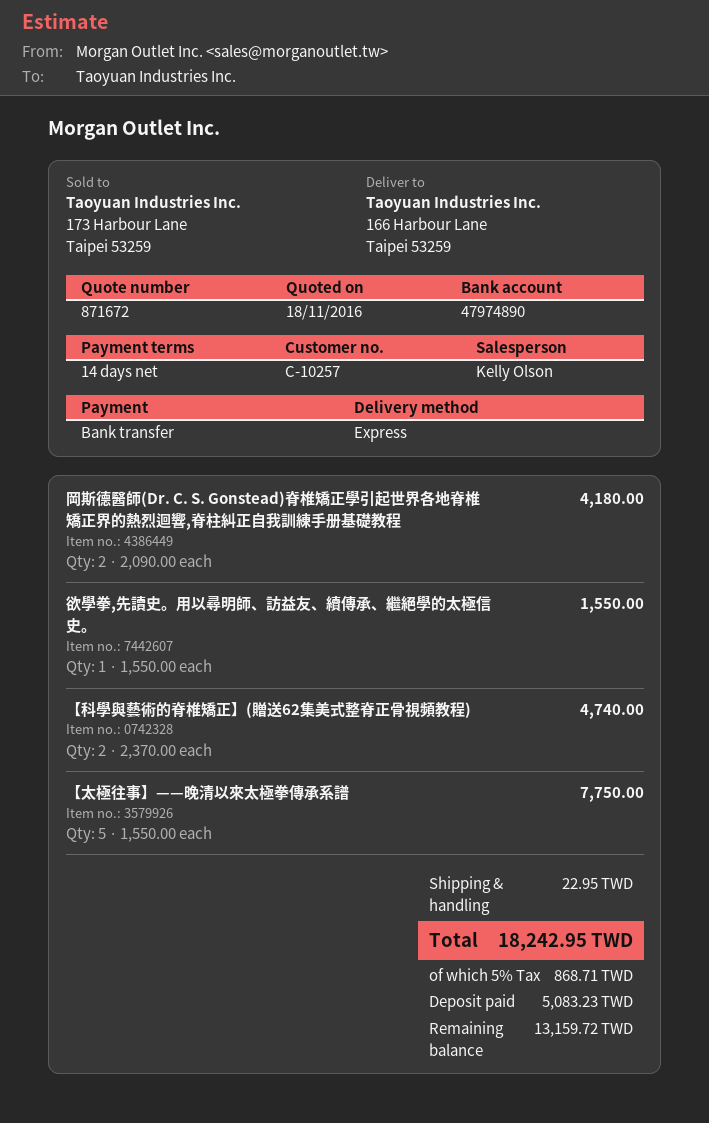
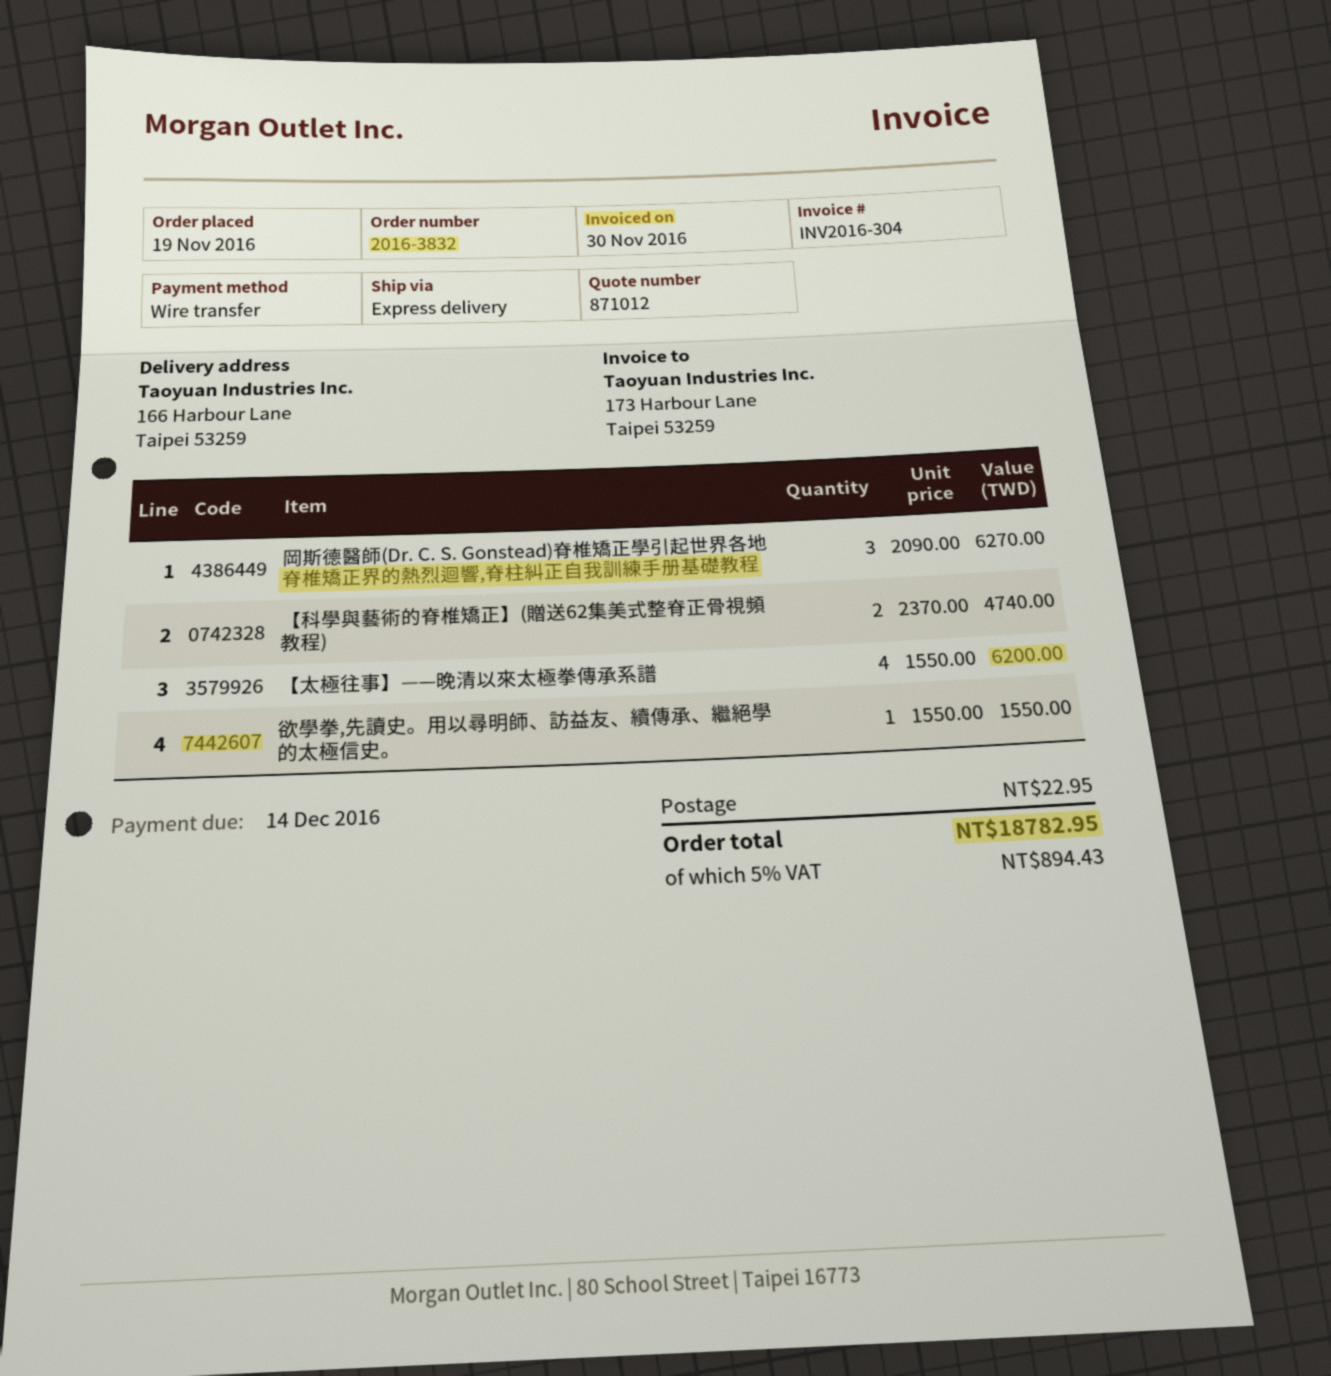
quote number: 871672 -> 871012
岡斯德醫師(Dr. C. S. Gonstead)脊椎矯正學引起世界各地脊椎矯正界的熱烈迴響,脊柱糾正自我訓練手册基礎教程: 2 x 2090.00 = 4180.00 -> 3 x 2090.00 = 6270.00
【太極往事】——晚清以來太極拳傳承系譜: 5 x 1550.00 = 7750.00 -> 4 x 1550.00 = 6200.00
tax: 5% = 868.71 -> 5% = 894.43
total: 18242.95 -> 18782.95

